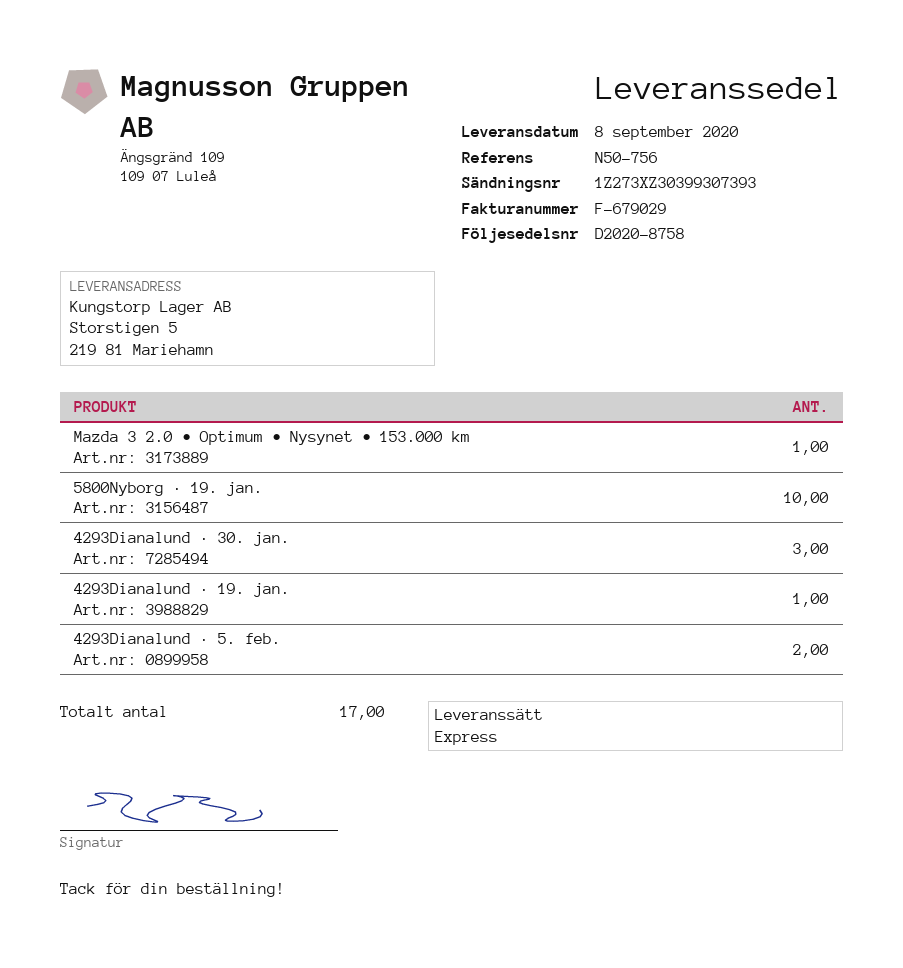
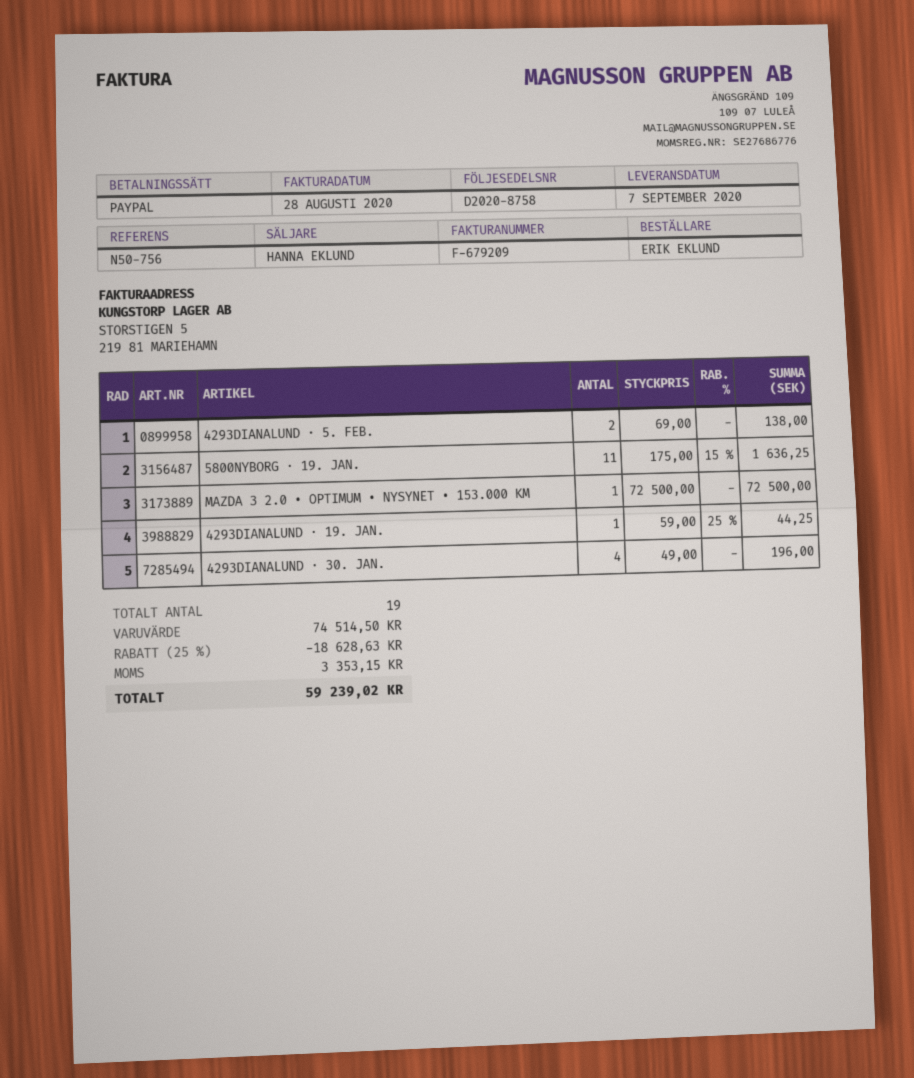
delivery date: 2020-09-08 -> 2020-09-07
invoice number: F-679029 -> F-679209
5800Nyborg · 19. jan.: 10 -> 11
4293Dianalund · 30. jan.: 3 -> 4
total quantity: 17 -> 19

